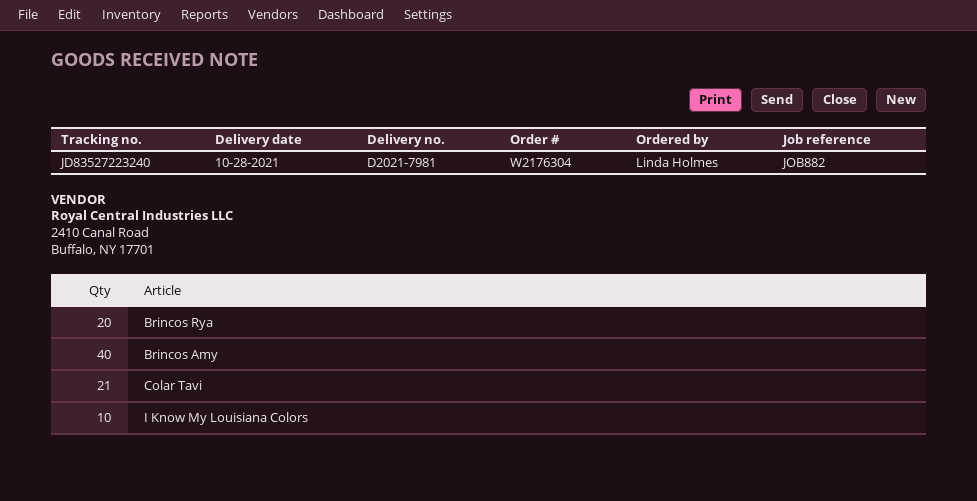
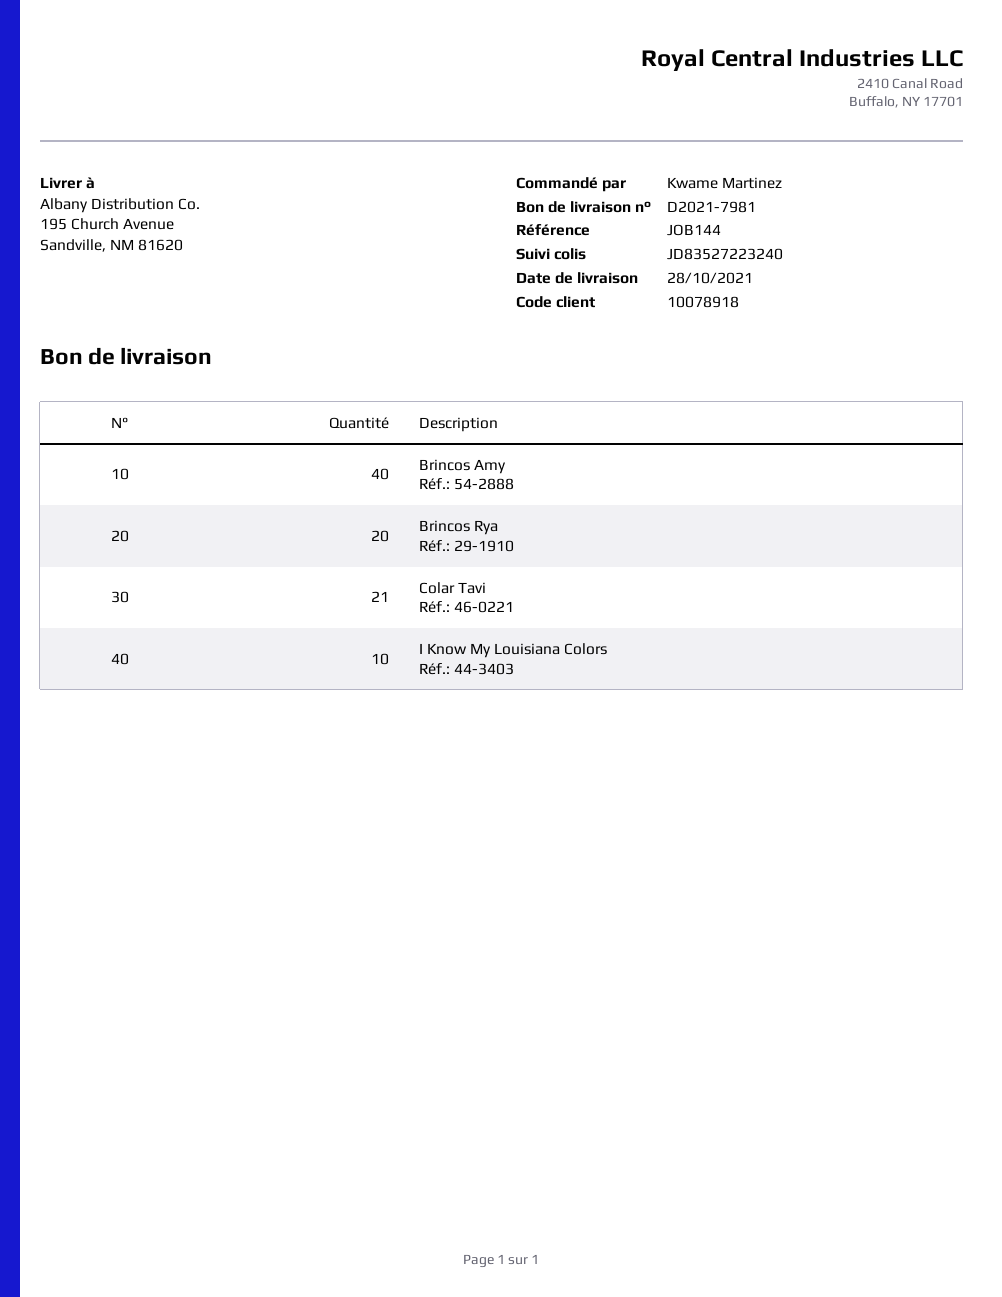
reference: JOB882 -> JOB144
ordered by: Linda Holmes -> Kwame Martinez

